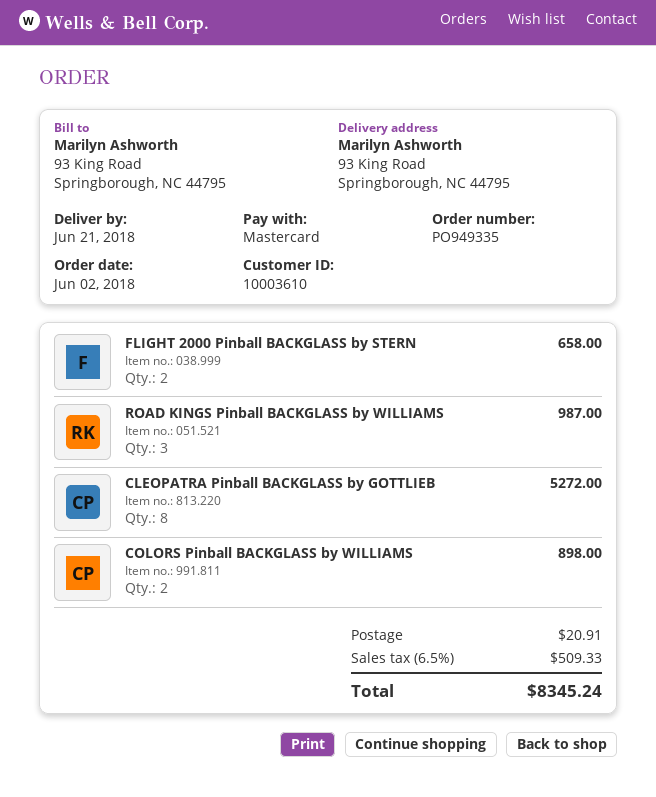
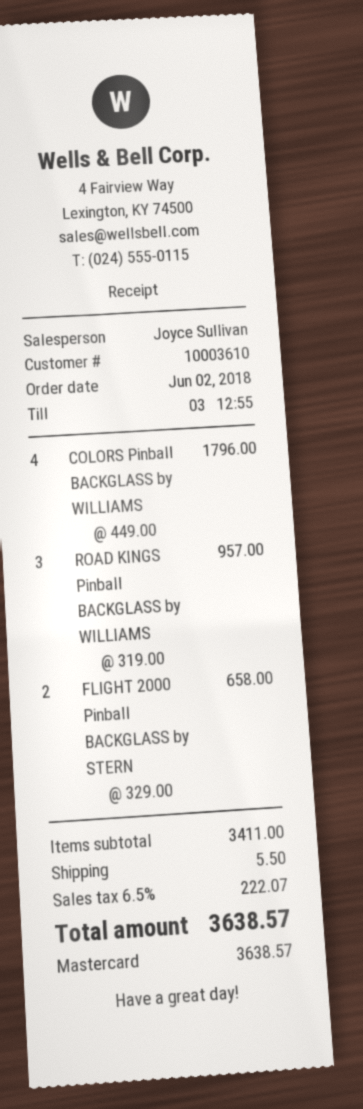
ROAD KINGS Pinball BACKGLASS by WILLIAMS: 3 for 987.00 -> 3 for 957.00
CLEOPATRA Pinball BACKGLASS by GOTTLIEB: 8 for 5272.00 -> none
COLORS Pinball BACKGLASS by WILLIAMS: 2 for 898.00 -> 4 for 1796.00
shipping: 20.91 -> 5.50
tax: 6.5% = 509.33 -> 6.5% = 222.07
total: 8345.24 -> 3638.57

